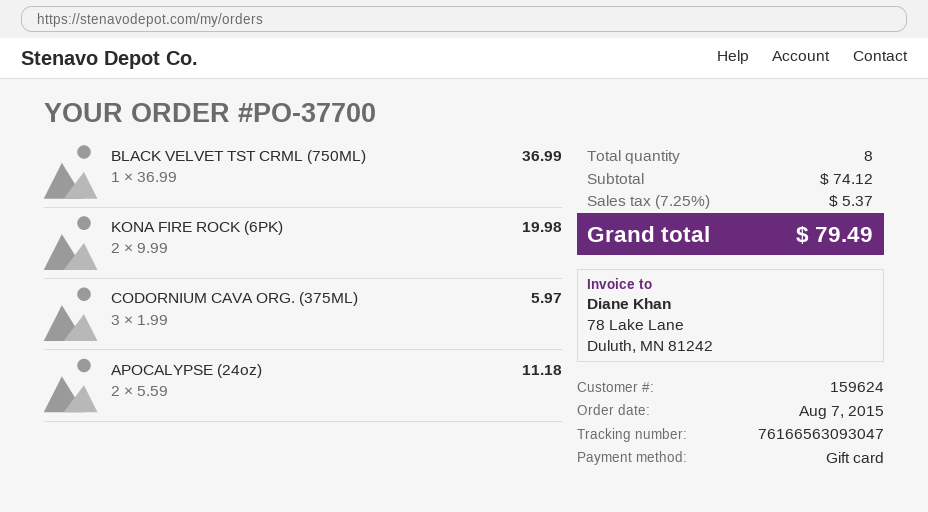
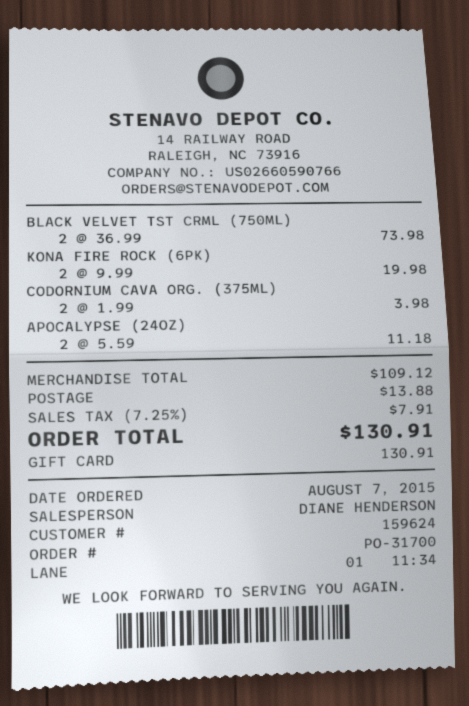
order number: PO-37700 -> PO-31700
BLACK VELVET TST CRML (750ML): 1 x 36.99 = 36.99 -> 2 x 36.99 = 73.98
CODORNIUM CAVA ORG. (375ML): 3 x 1.99 = 5.97 -> 2 x 1.99 = 3.98
subtotal: 74.12 -> 109.12
shipping: none -> 13.88
tax: 7.25% = 5.37 -> 7.25% = 7.91
total: 79.49 -> 130.91

